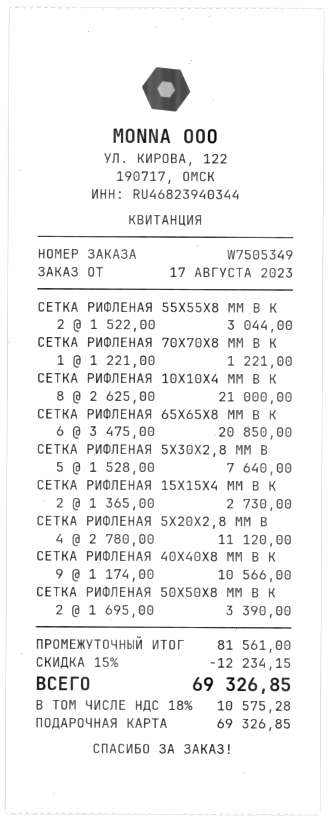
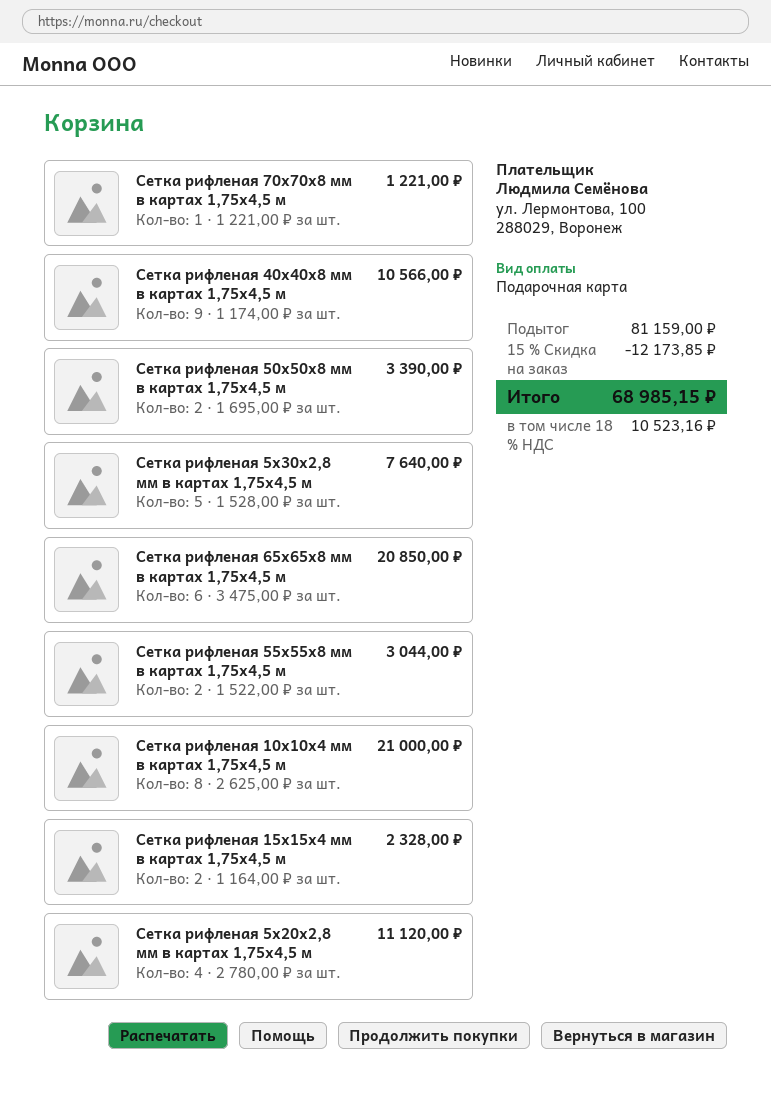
СЕТКА РИФЛЕНАЯ 15Х15Х4 ММ В К: 2 x 1365.00 = 2730.00 -> 2 x 1164.00 = 2328.00
subtotal: 81561.00 -> 81159.00
discount: 15% = 12234.15 -> 15% = 12173.85
tax: 18% = 10575.28 -> 18% = 10523.16
total: 69326.85 -> 68985.15

